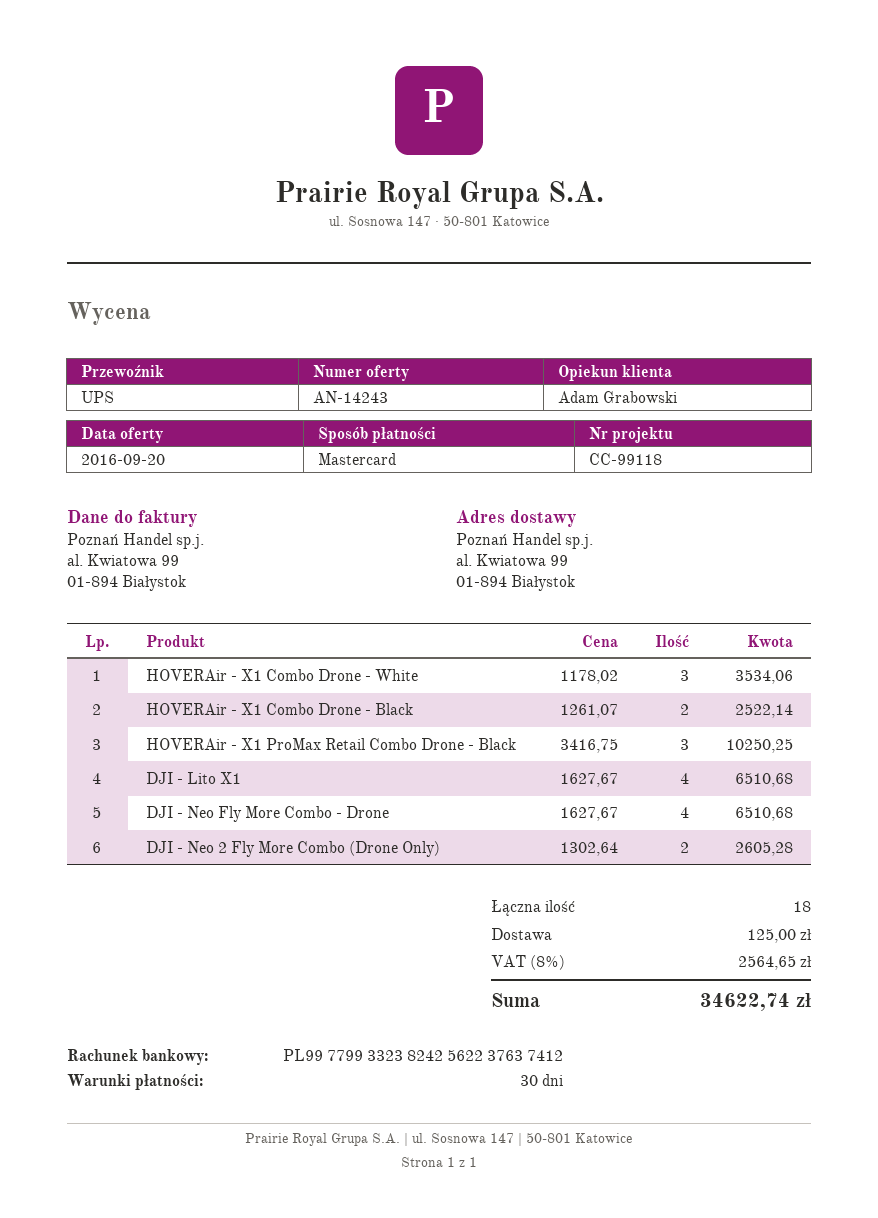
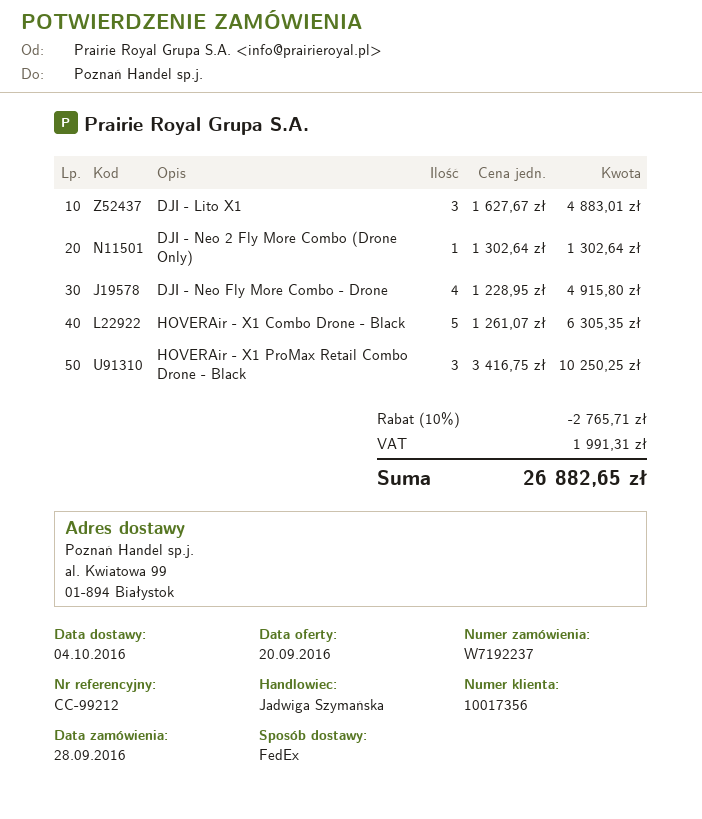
reference: CC-99118 -> CC-99212
sales rep: Adam Grabowski -> Jadwiga Szymańska
shipping method: UPS -> FedEx
HOVERAir - X1 Combo Drone - White: 3 x 1178.02 = 3534.06 -> none
HOVERAir - X1 Combo Drone - Black: 2 x 1261.07 = 2522.14 -> 5 x 1261.07 = 6305.35
DJI - Lito X1: 4 x 1627.67 = 6510.68 -> 3 x 1627.67 = 4883.01
DJI - Neo Fly More Combo - Drone: 4 x 1627.67 = 6510.68 -> 4 x 1228.95 = 4915.80
DJI - Neo 2 Fly More Combo (Drone Only): 2 x 1302.64 = 2605.28 -> 1 x 1302.64 = 1302.64
discount: none -> 10% = 2765.71
shipping: 125.00 -> none
tax: 2564.65 -> 1991.31
total: 34622.74 -> 26882.65

